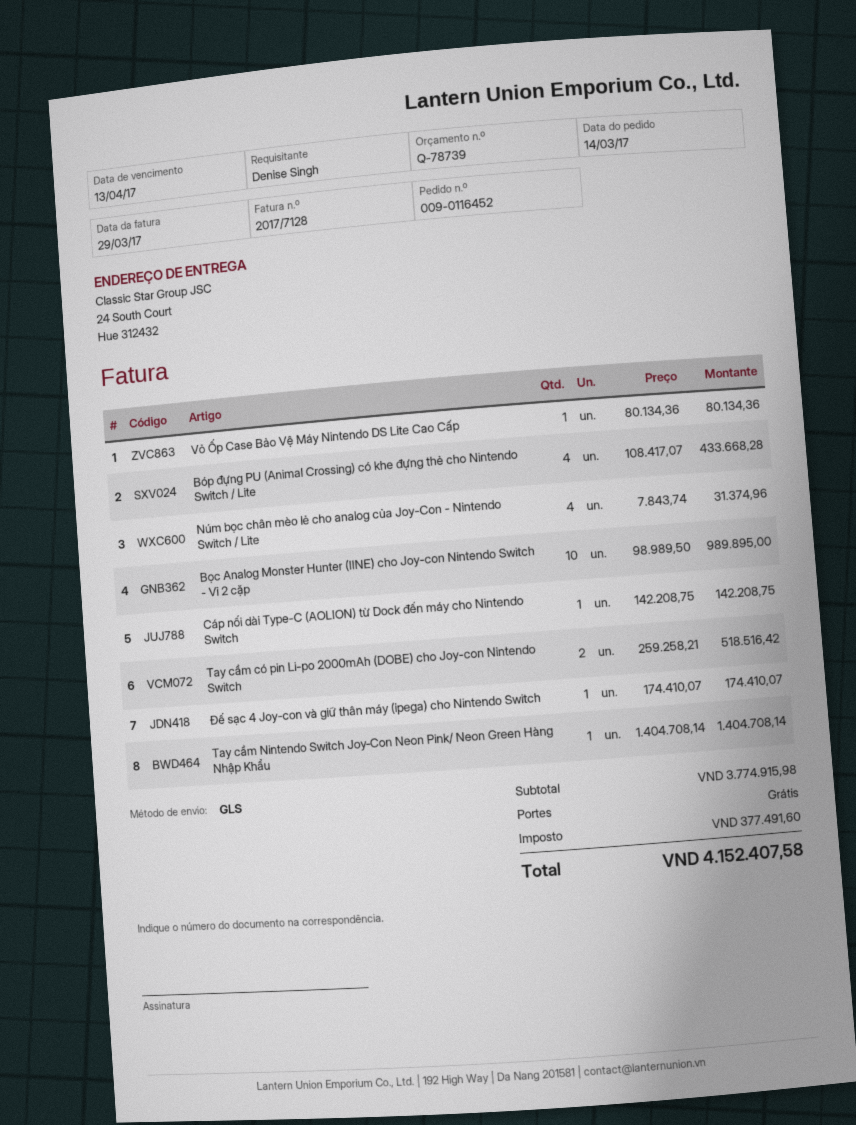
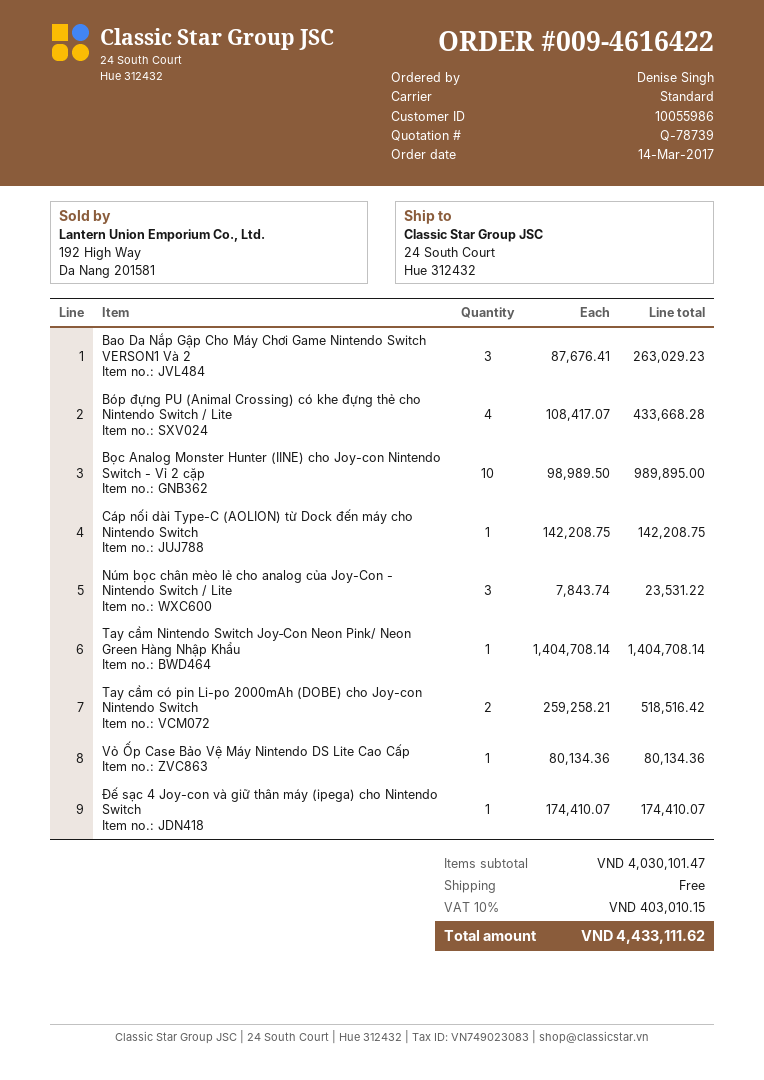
order number: 009-0116452 -> 009-4616422
shipping method: GLS -> standard
Núm bọc chân mèo lẻ cho analog của Joy-Con - Nintendo Switch / Lite: 4 x 7843.74 = 31374.96 -> 3 x 7843.74 = 23531.22
Bao Da Nắp Gập Cho Máy Chơi Game Nintendo Switch VERSON1 Và 2: none -> 3 x 87676.41 = 263029.23
subtotal: 3774915.98 -> 4030101.47
tax: 377491.60 -> 403010.15
total: 4152407.58 -> 4433111.62

